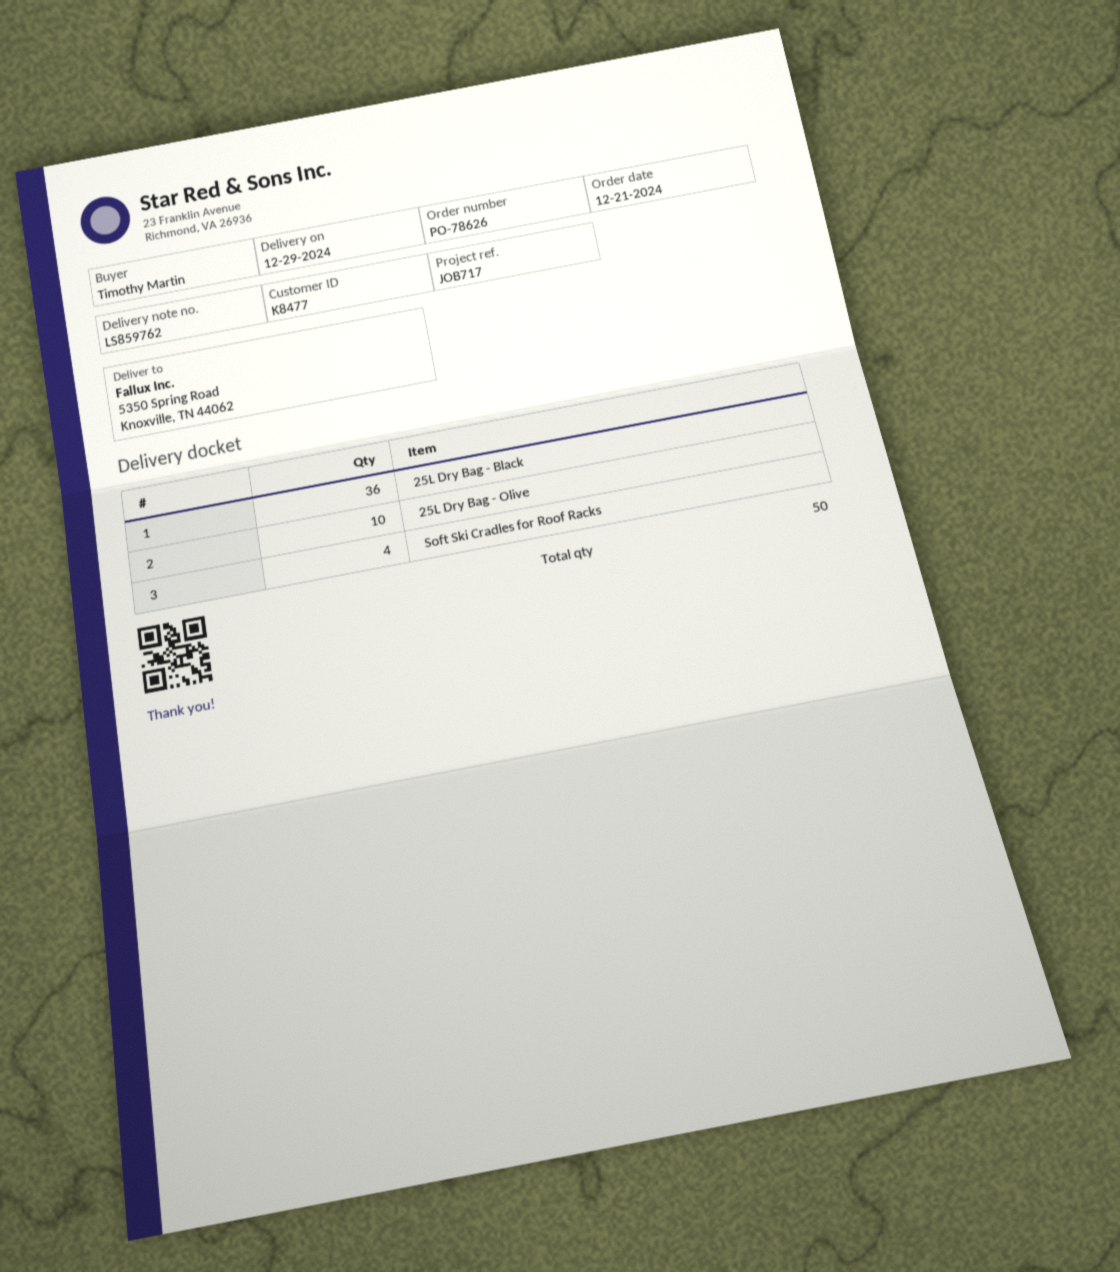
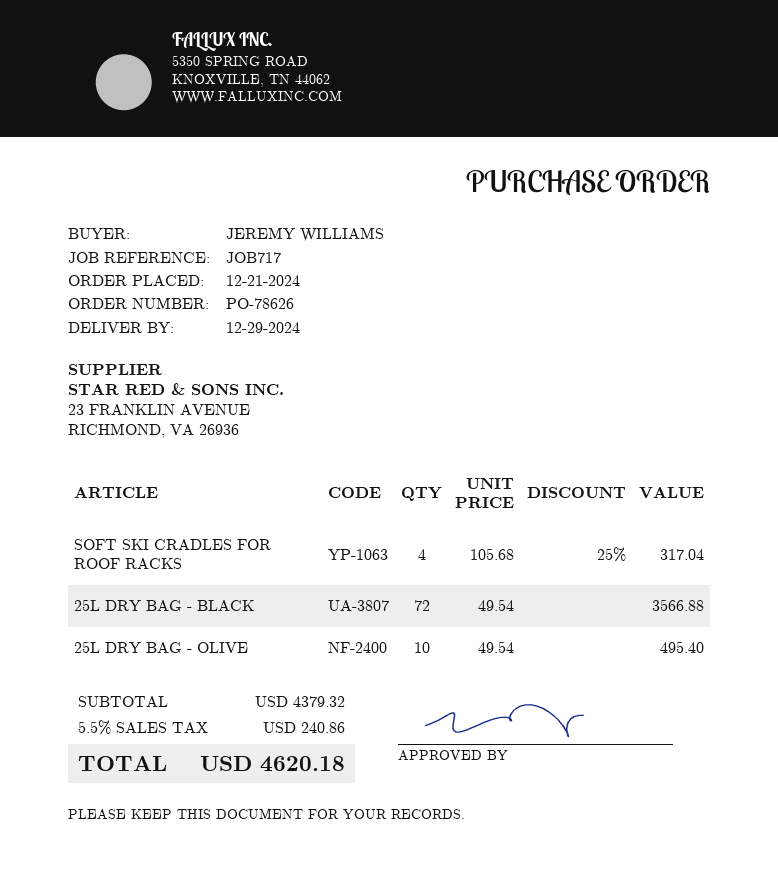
ordered by: Timothy Martin -> JEREMY WILLIAMS
25L Dry Bag - Black: 36 -> 72

